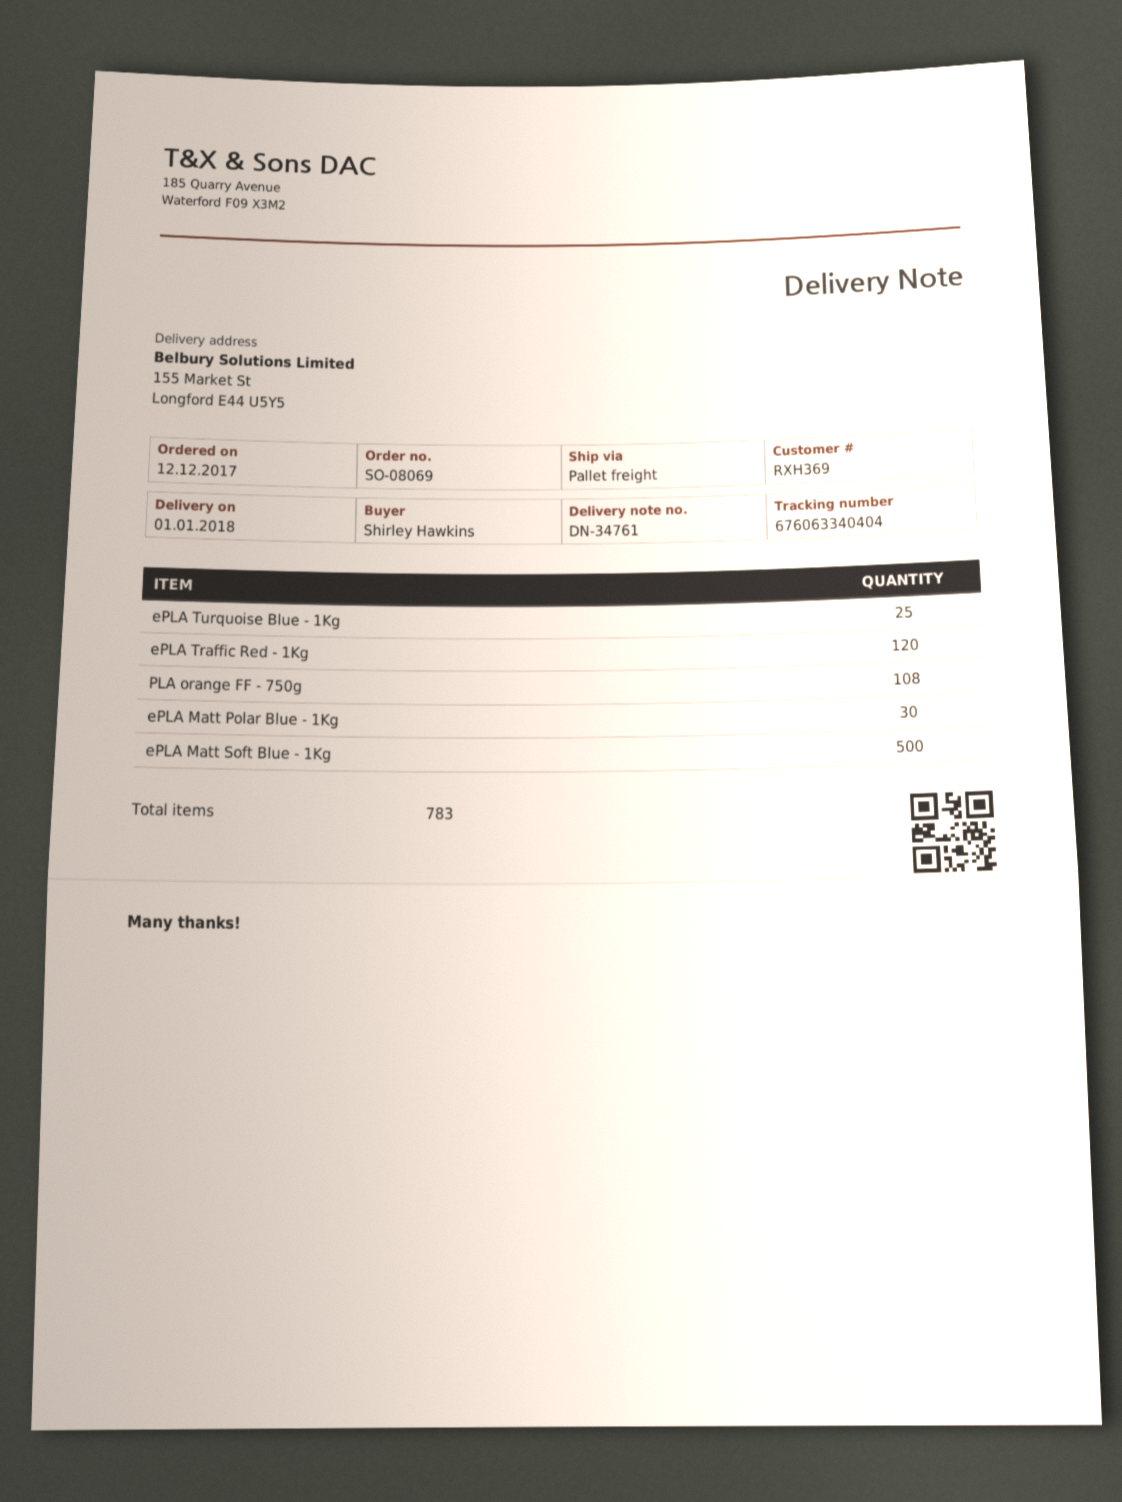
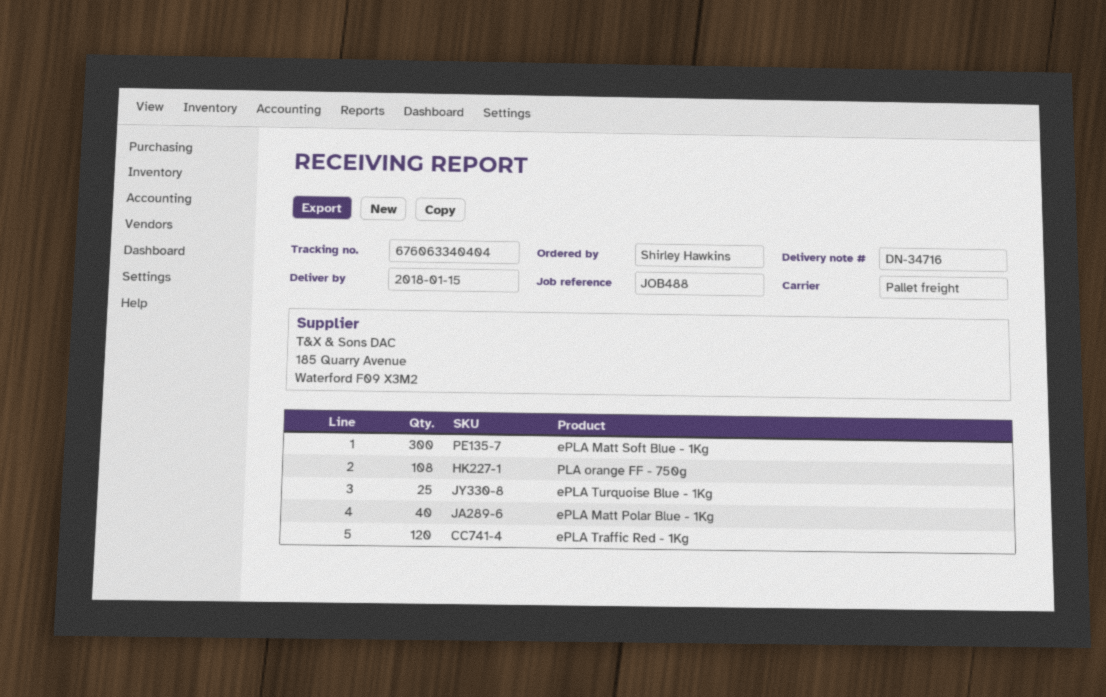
delivery note number: DN-34761 -> DN-34716
delivery date: 2018-01-01 -> 2018-01-15
ePLA Matt Polar Blue - 1Kg: 30 -> 40
ePLA Matt Soft Blue - 1Kg: 500 -> 300

